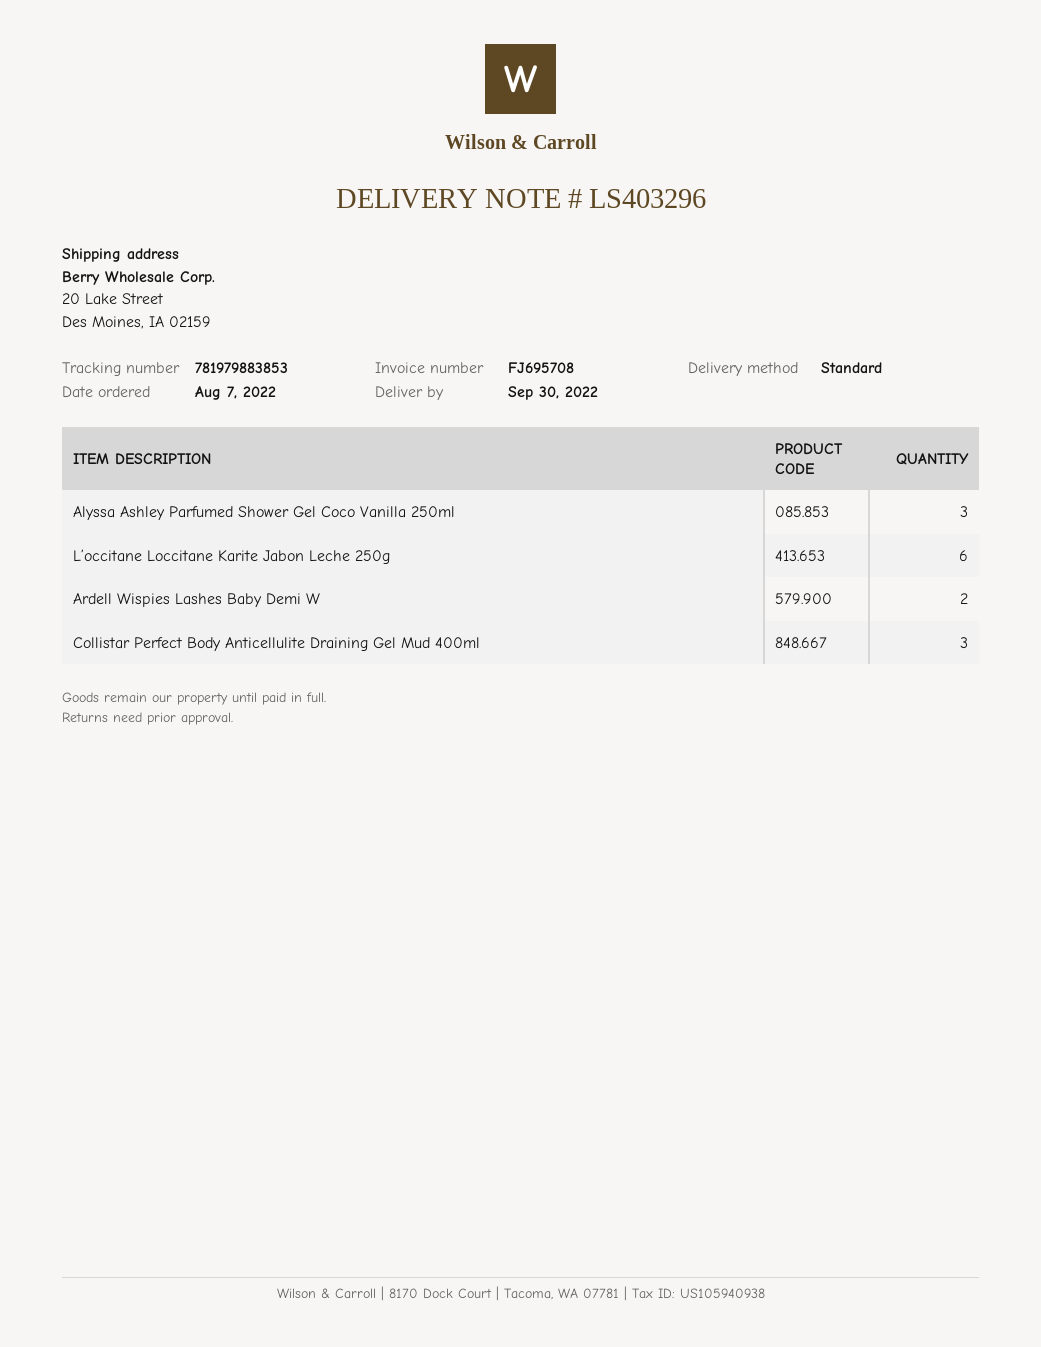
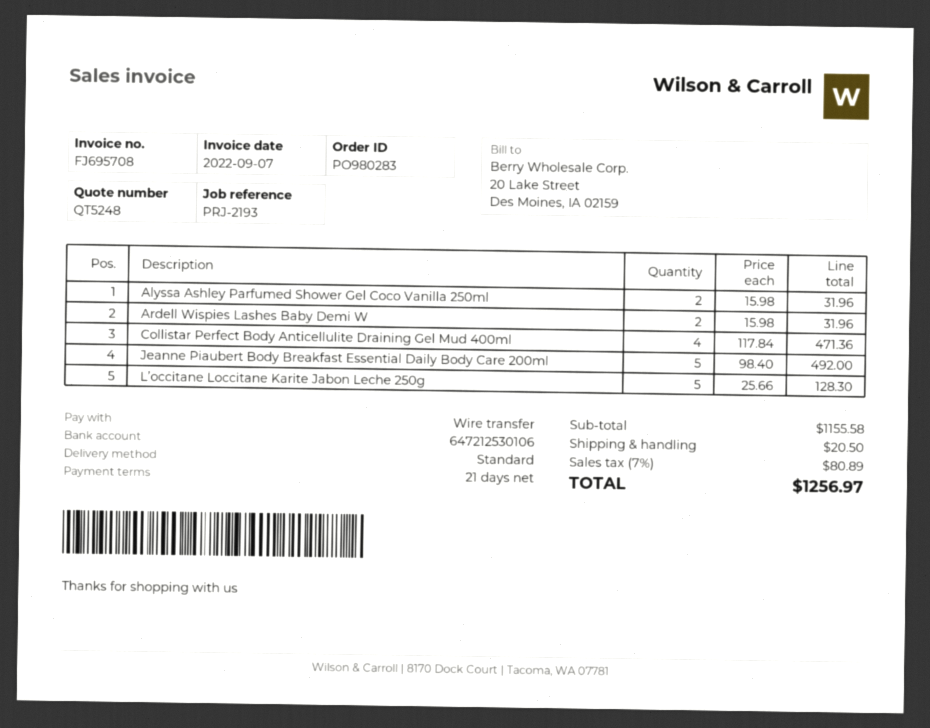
Alyssa Ashley Parfumed Shower Gel Coco Vanilla 250ml: 3 -> 2
L’occitane Loccitane Karite Jabon Leche 250g: 6 -> 5
Collistar Perfect Body Anticellulite Draining Gel Mud 400ml: 3 -> 4
Jeanne Piaubert Body Breakfast Essential Daily Body Care 200ml: none -> 5

